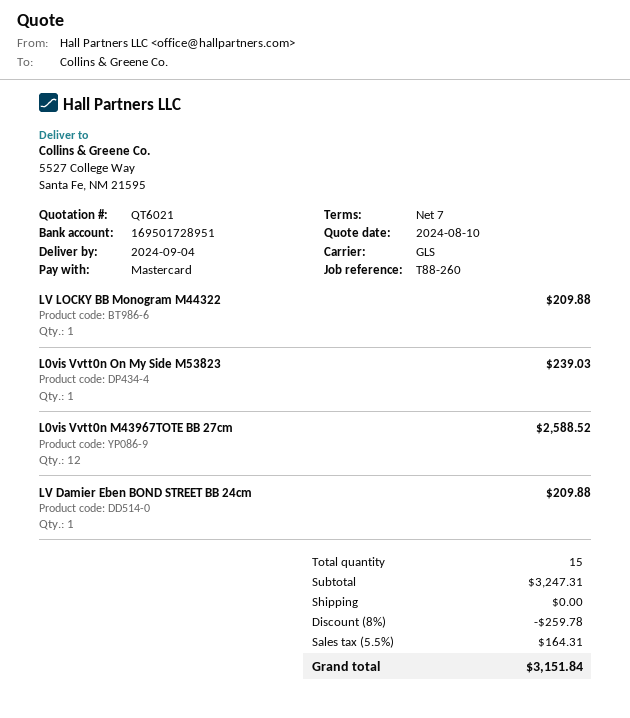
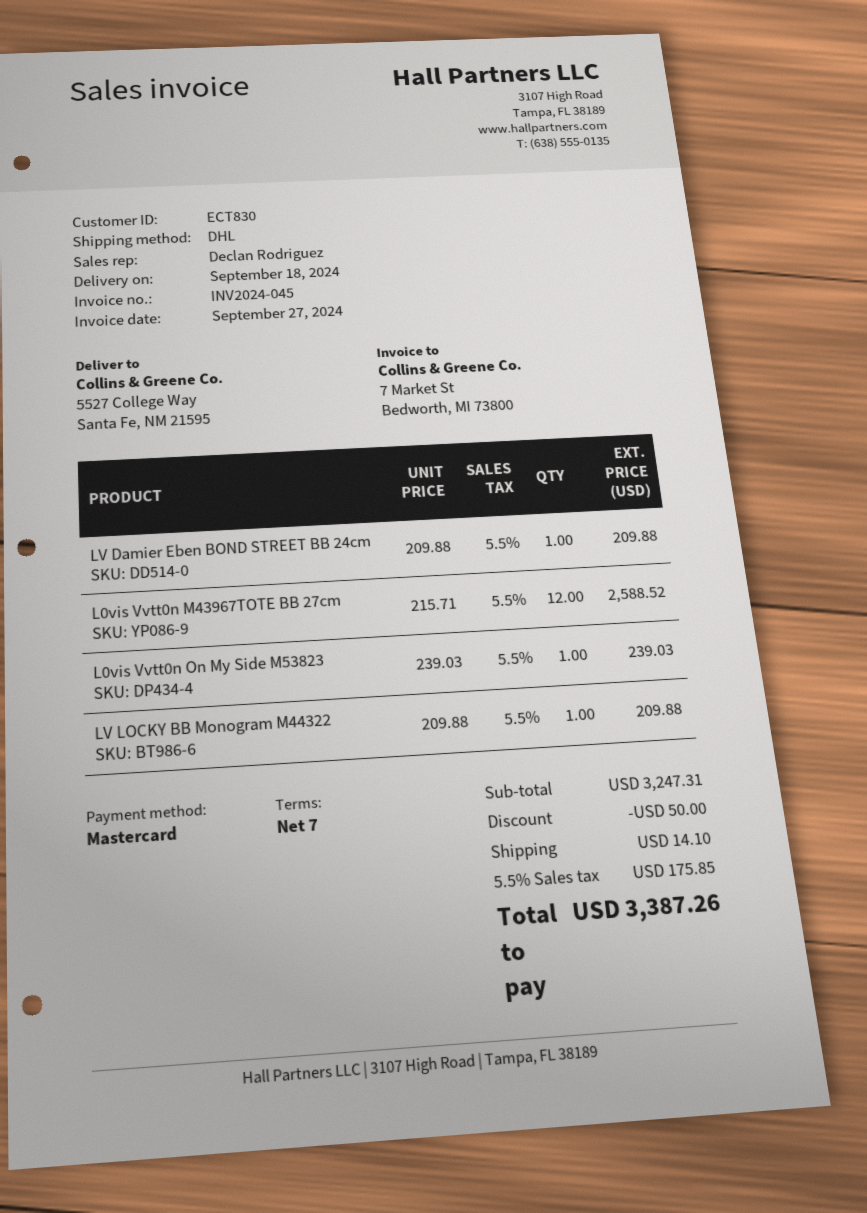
delivery date: 2024-09-04 -> 2024-09-18
shipping method: GLS -> DHL
discount: 259.78 -> 50.00
shipping: 0.00 -> 14.10
tax: 5.5% = 164.31 -> 5.5% = 175.85
total: 3151.84 -> 3387.26

